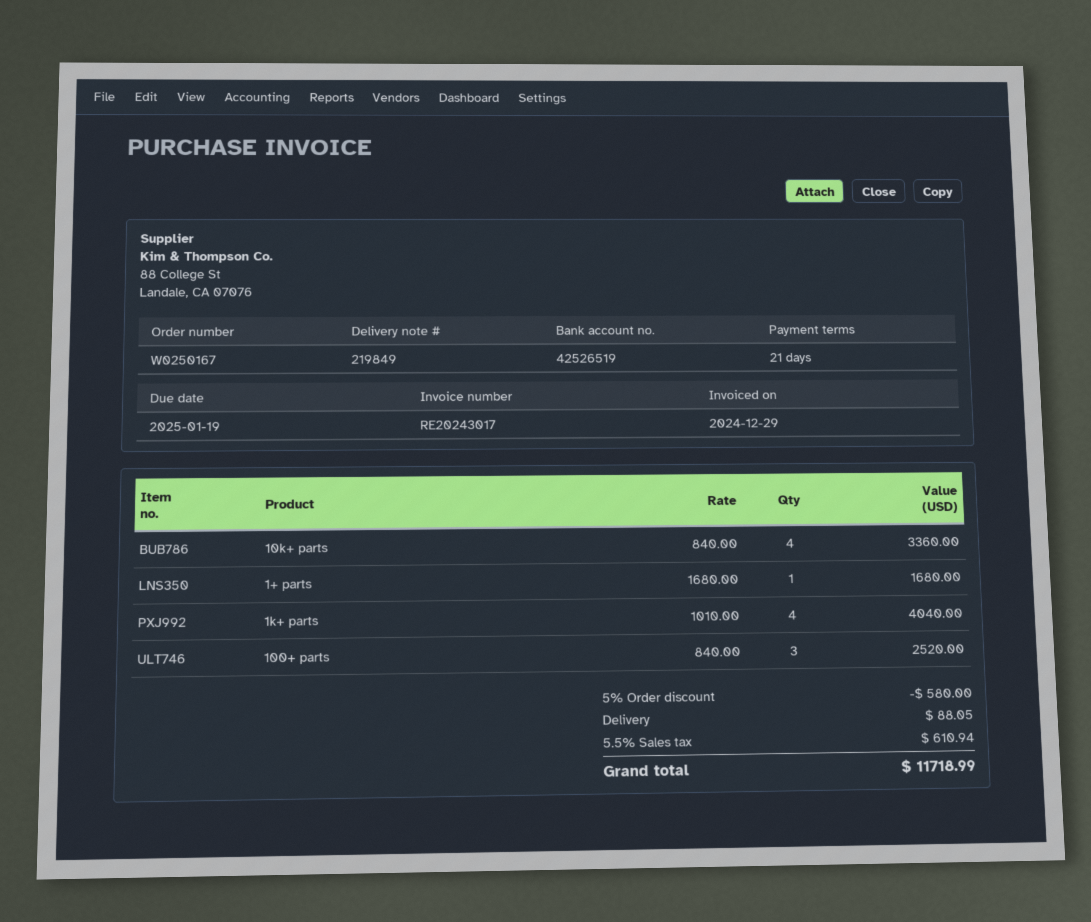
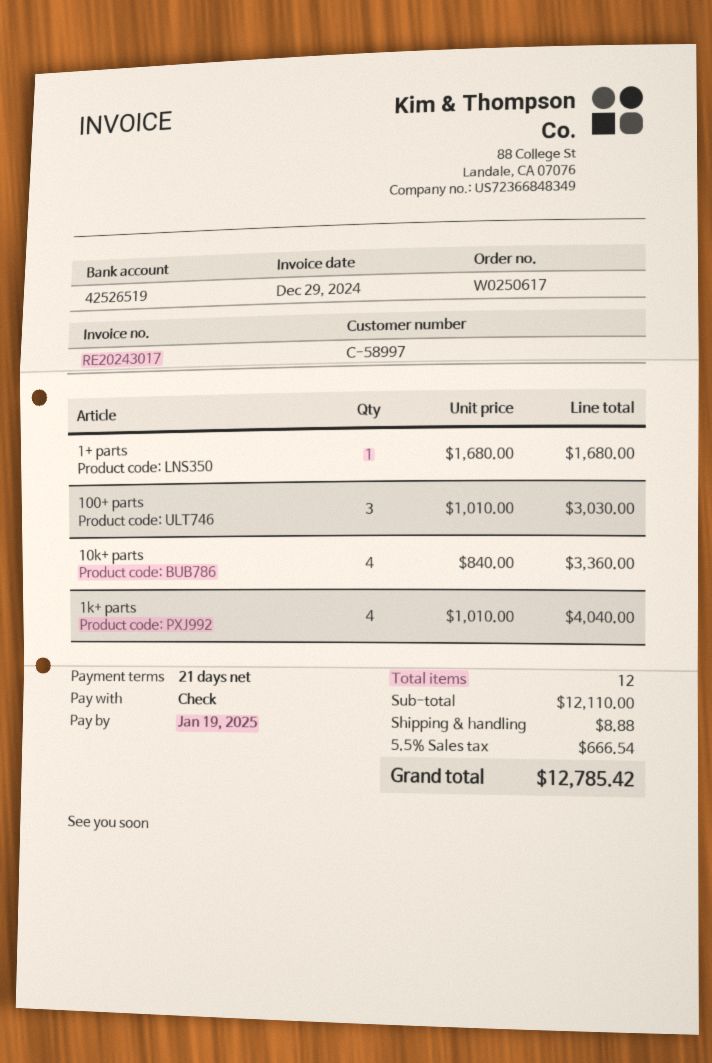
order number: W0250167 -> W0250617
100+ parts: 3 x 840.00 = 2520.00 -> 3 x 1010.00 = 3030.00
discount: 5% = 580.00 -> none
shipping: 88.05 -> 8.88
tax: 5.5% = 610.94 -> 5.5% = 666.54
total: 11718.99 -> 12785.42

